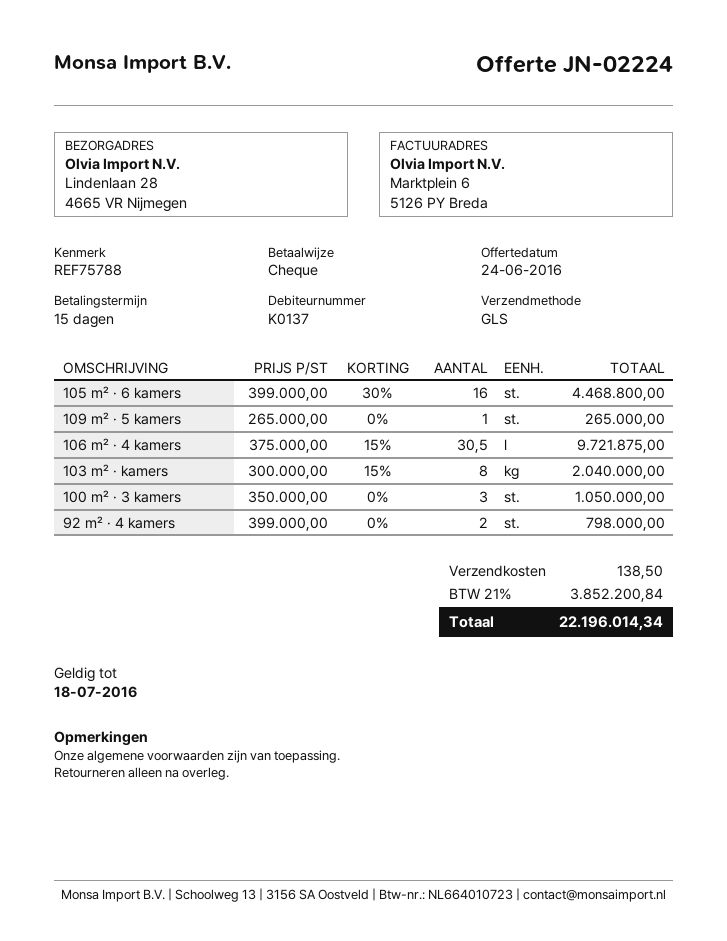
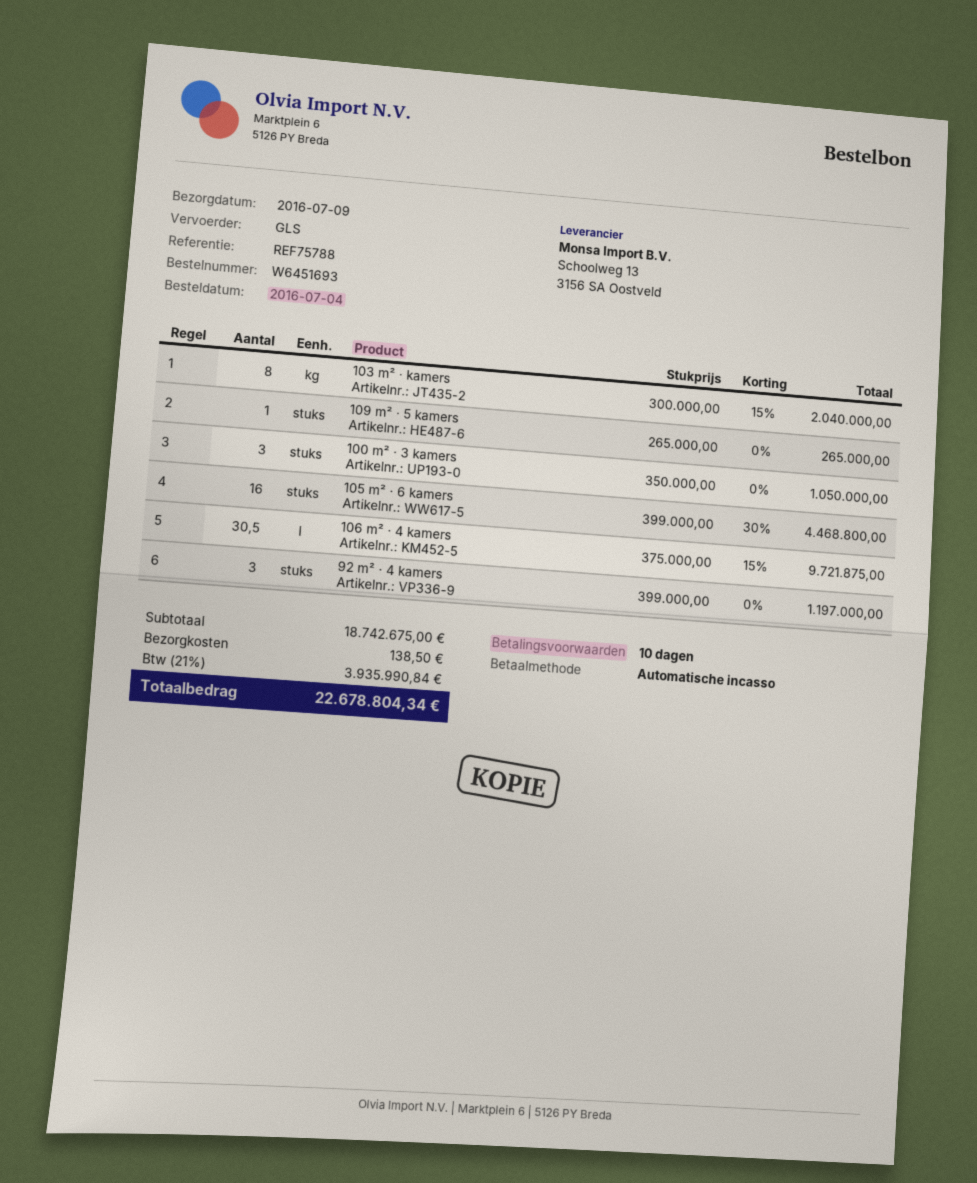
payment terms: 15 days -> 10 days
payment method: cheque -> direct debit
92 m² · 4 kamers: 2 x 399000.00 = 798000.00 -> 3 x 399000.00 = 1197000.00
tax: 21% = 3852200.84 -> 21% = 3935990.84
total: 22196014.34 -> 22678804.34

